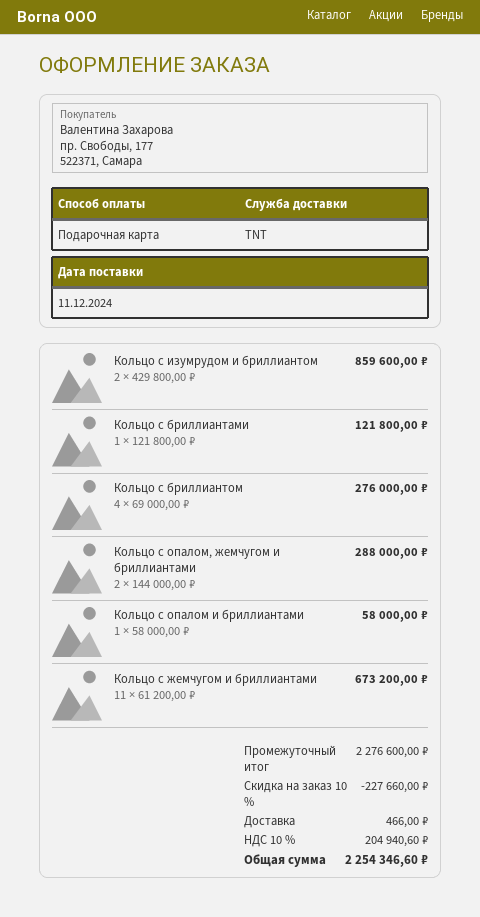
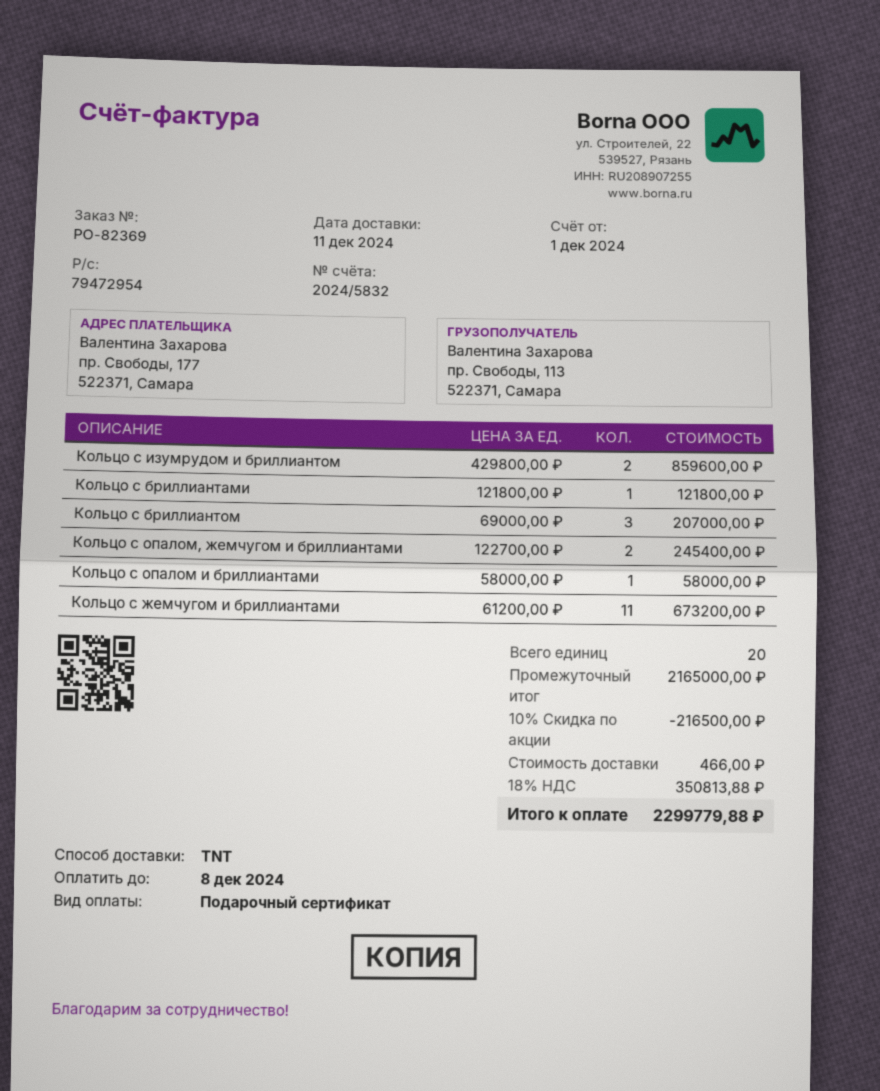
Кольцо с бриллиантом: 4 x 69000.00 = 276000.00 -> 3 x 69000.00 = 207000.00
Кольцо c опалом, жемчугом и бриллиантами: 2 x 144000.00 = 288000.00 -> 2 x 122700.00 = 245400.00
subtotal: 2276600.00 -> 2165000.00
discount: 10% = 227660.00 -> 10% = 216500.00
tax: 10% = 204940.60 -> 18% = 350813.88
total: 2254346.60 -> 2299779.88

